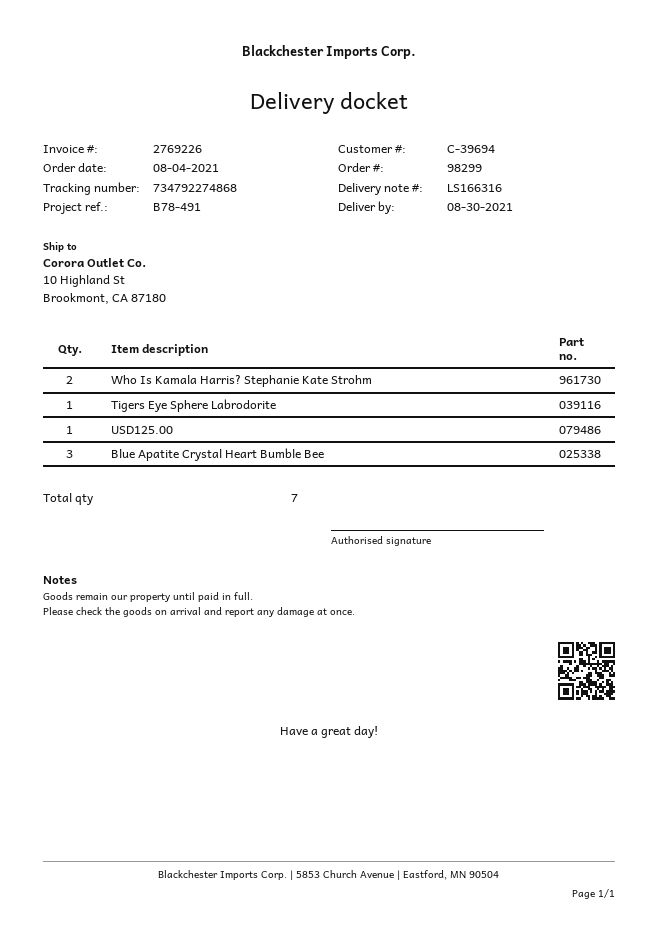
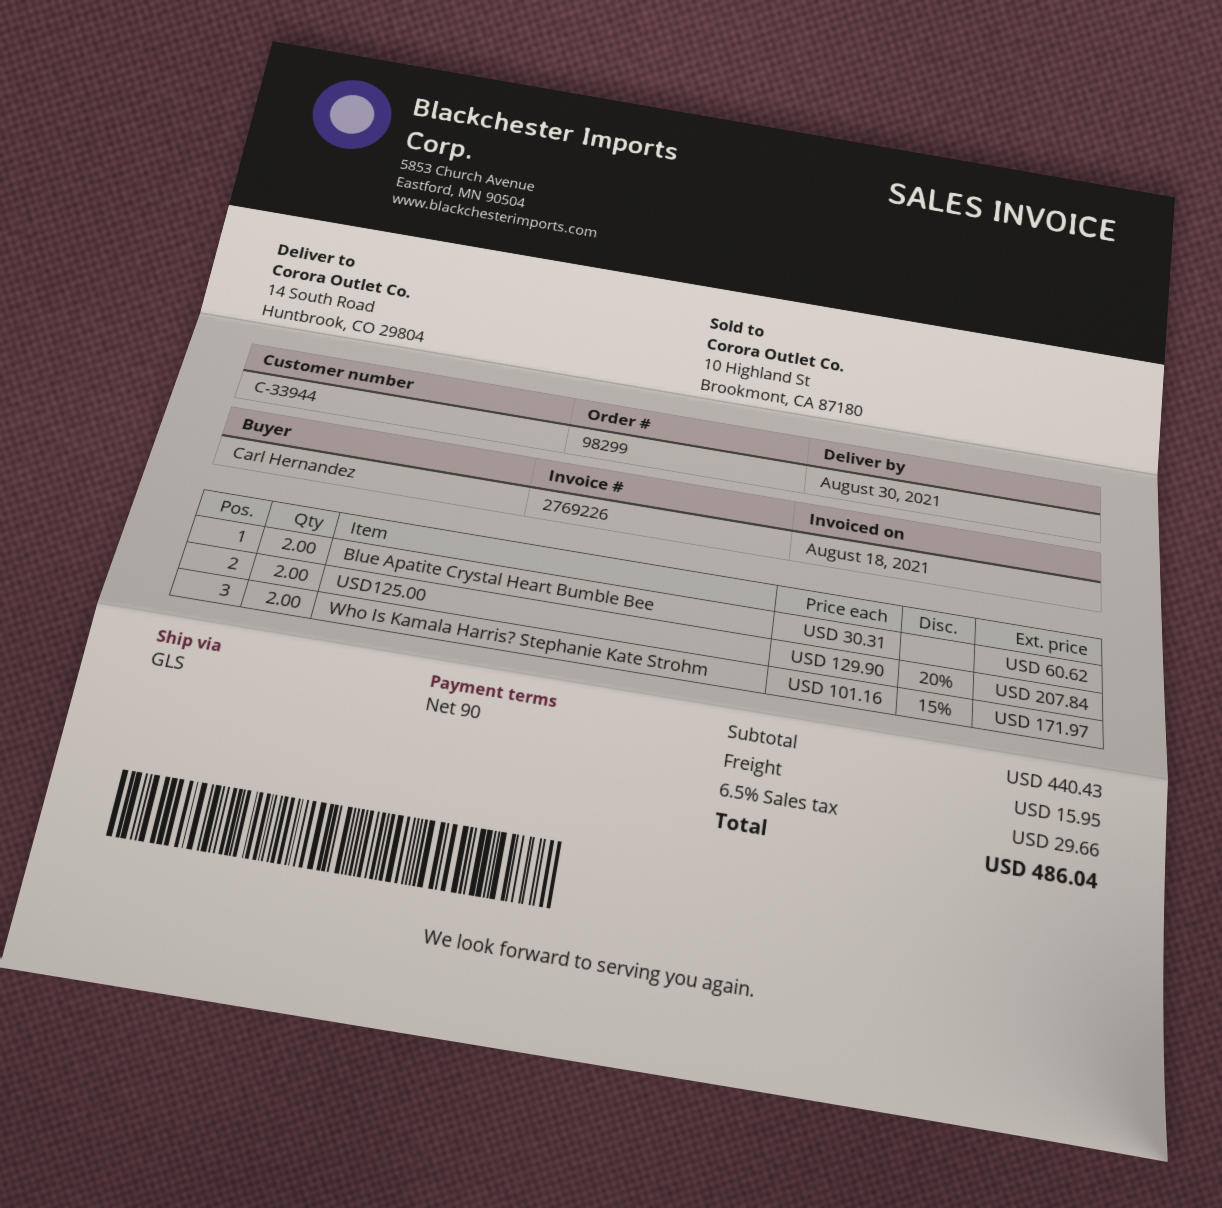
customer number: C-39694 -> C-33944
ship to: 10 Highland St, Brookmont, CA 87180 -> 14 South Road, Huntbrook, CO 29804
Tigers Eye Sphere Labrodorite: 1 -> none
USD125.00: 1 -> 2
Blue Apatite Crystal Heart Bumble Bee: 3 -> 2

